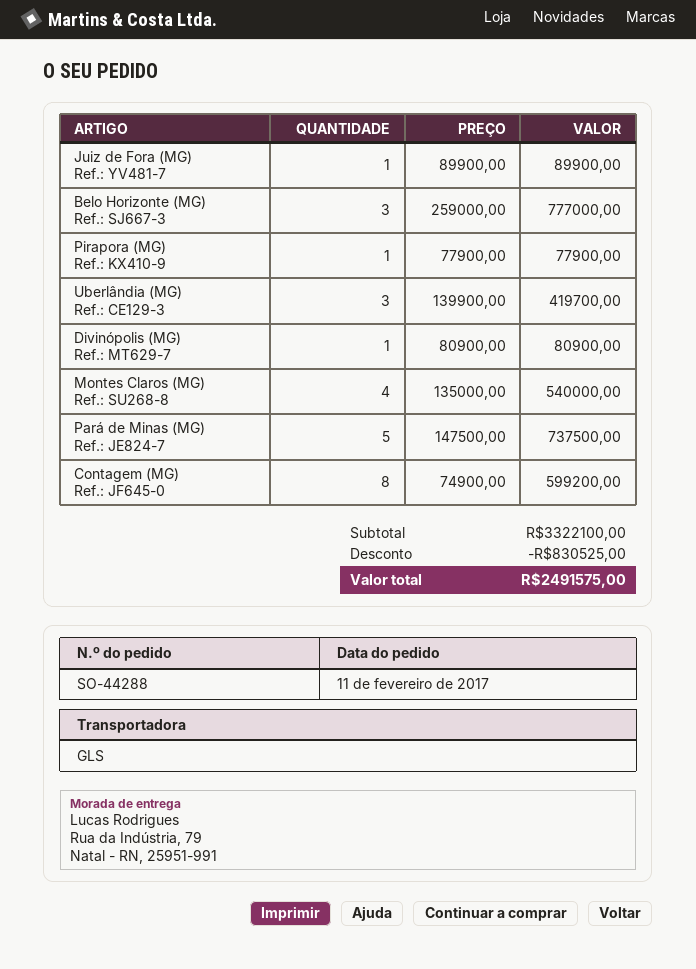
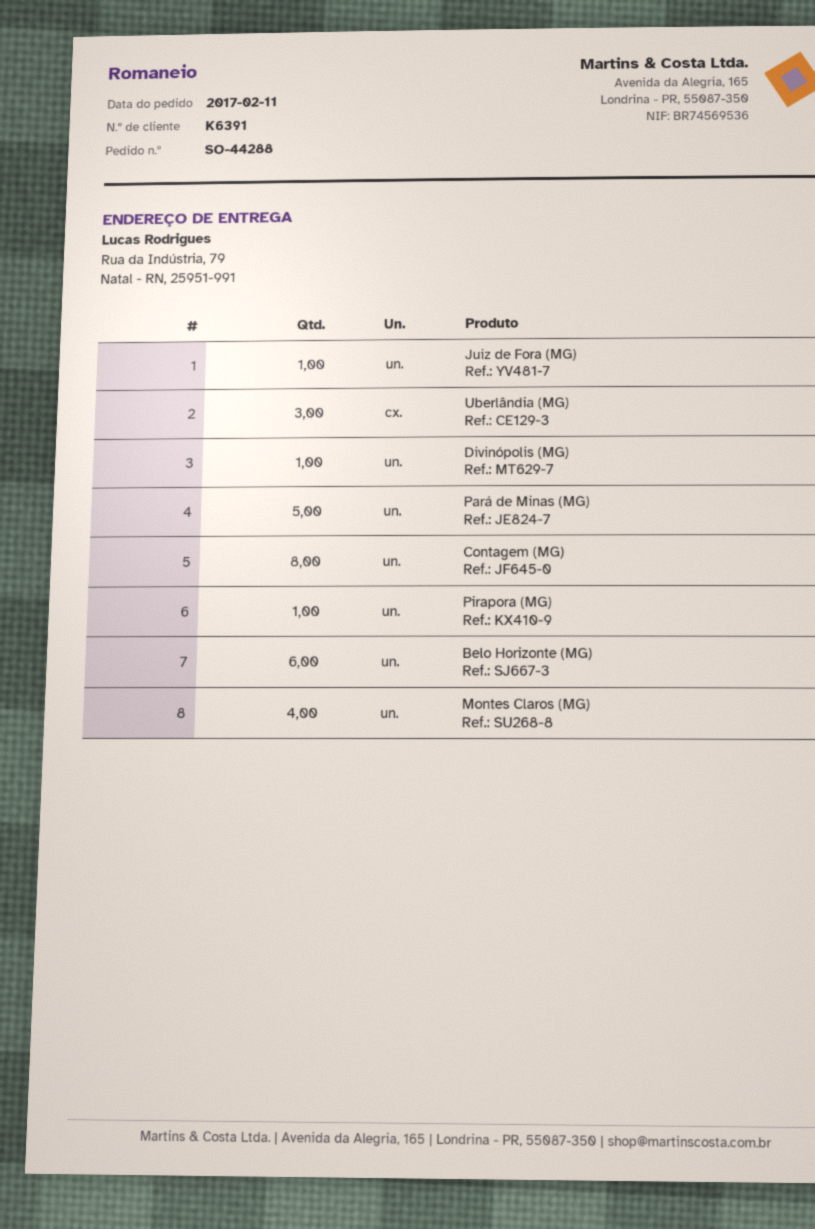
Belo Horizonte (MG): 3 -> 6

